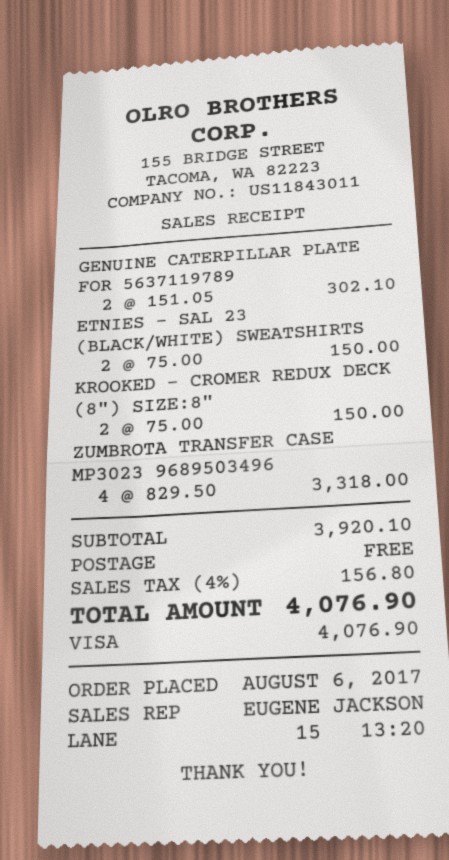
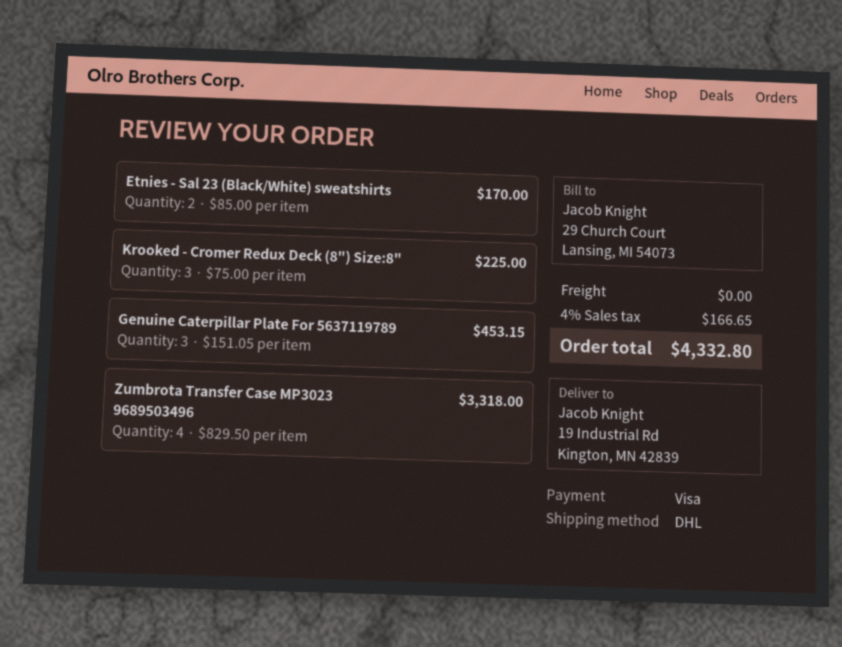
GENUINE CATERPILLAR PLATE FOR 5637119789: 2 x 151.05 = 302.10 -> 3 x 151.05 = 453.15
ETNIES - SAL 23 (BLACK/WHITE) SWEATSHIRTS: 2 x 75.00 = 150.00 -> 2 x 85.00 = 170.00
KROOKED - CROMER REDUX DECK (8") SIZE:8": 2 x 75.00 = 150.00 -> 3 x 75.00 = 225.00
tax: 4% = 156.80 -> 4% = 166.65
total: 4076.90 -> 4332.80

